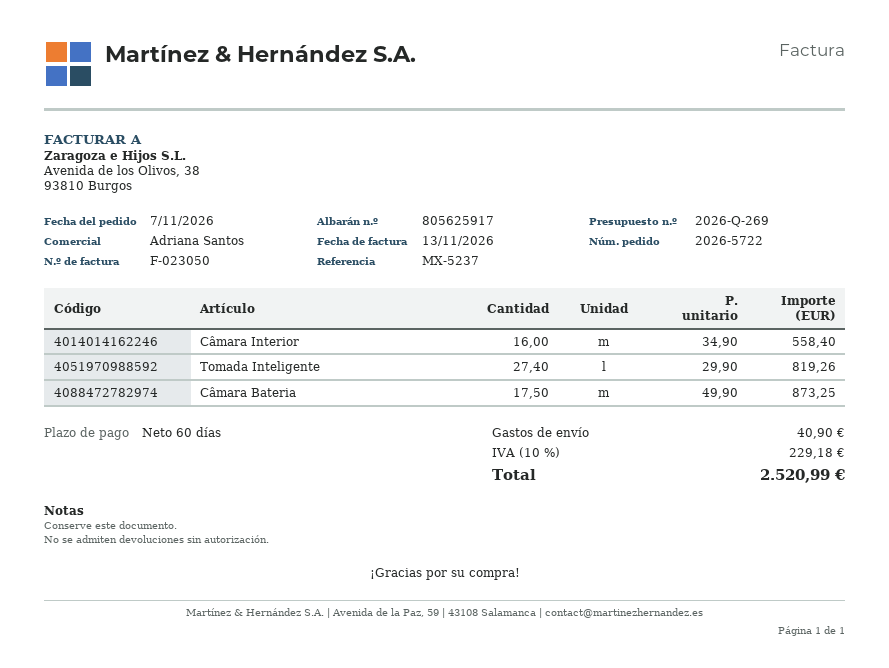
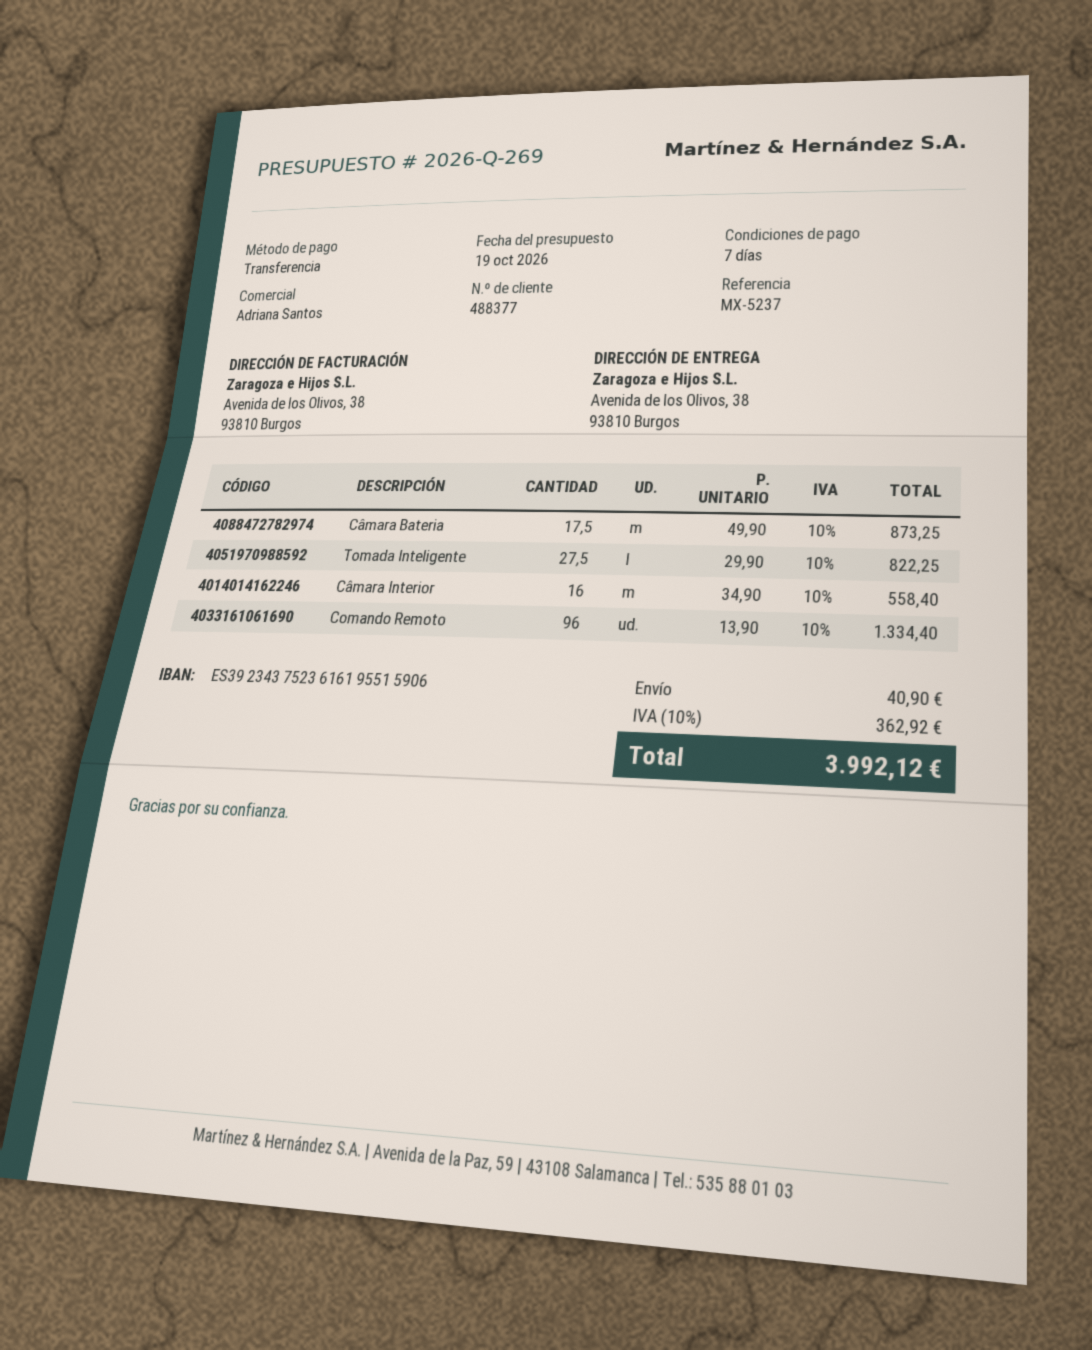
payment terms: 60 days -> 7 days
Tomada Inteligente: 27.4 x 29.90 = 819.26 -> 27.5 x 29.90 = 822.25
Comando Remoto: none -> 96 x 13.90 = 1334.40
tax: 10% = 229.18 -> 10% = 362.92
total: 2520.99 -> 3992.12

